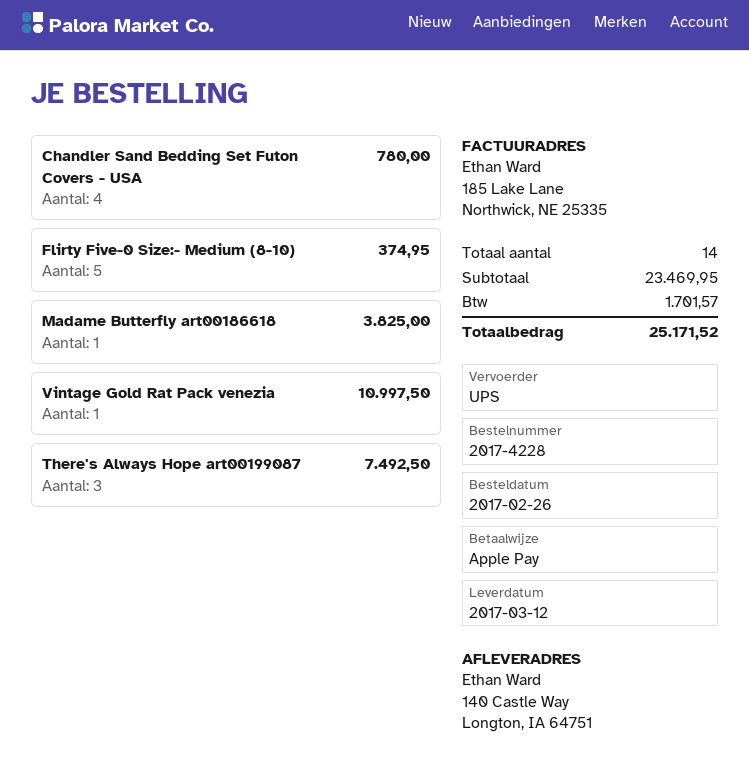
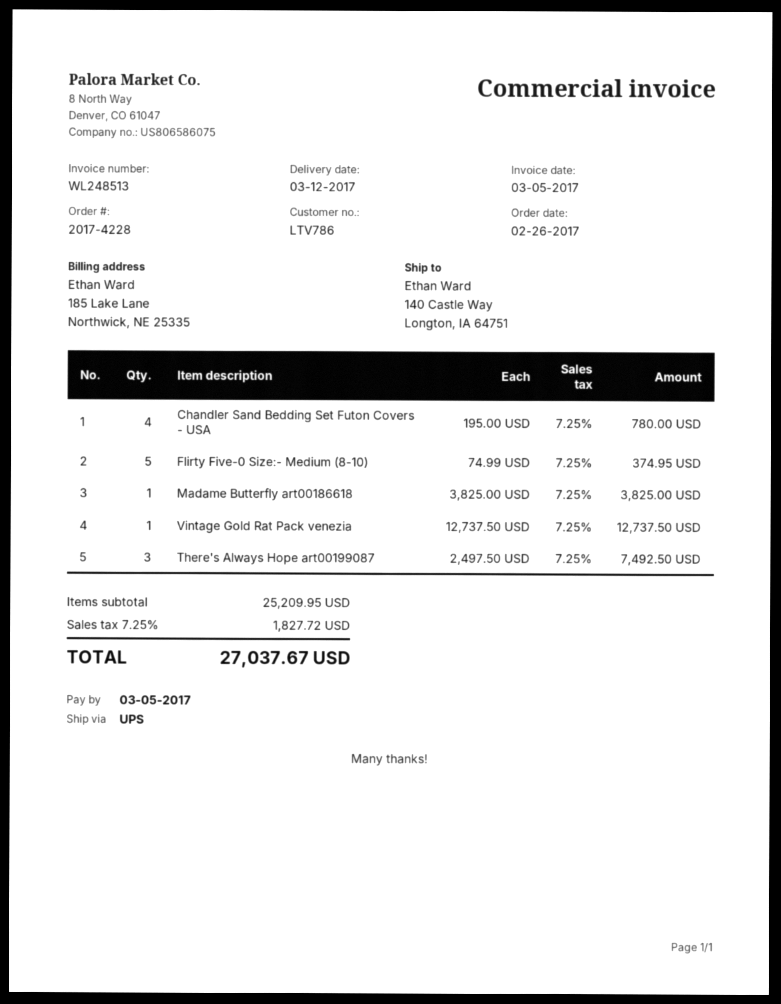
Vintage Gold Rat Pack venezia: 1 for 10997.50 -> 1 for 12737.50
subtotal: 23469.95 -> 25209.95
tax: 1701.57 -> 1827.72
total: 25171.52 -> 27037.67

